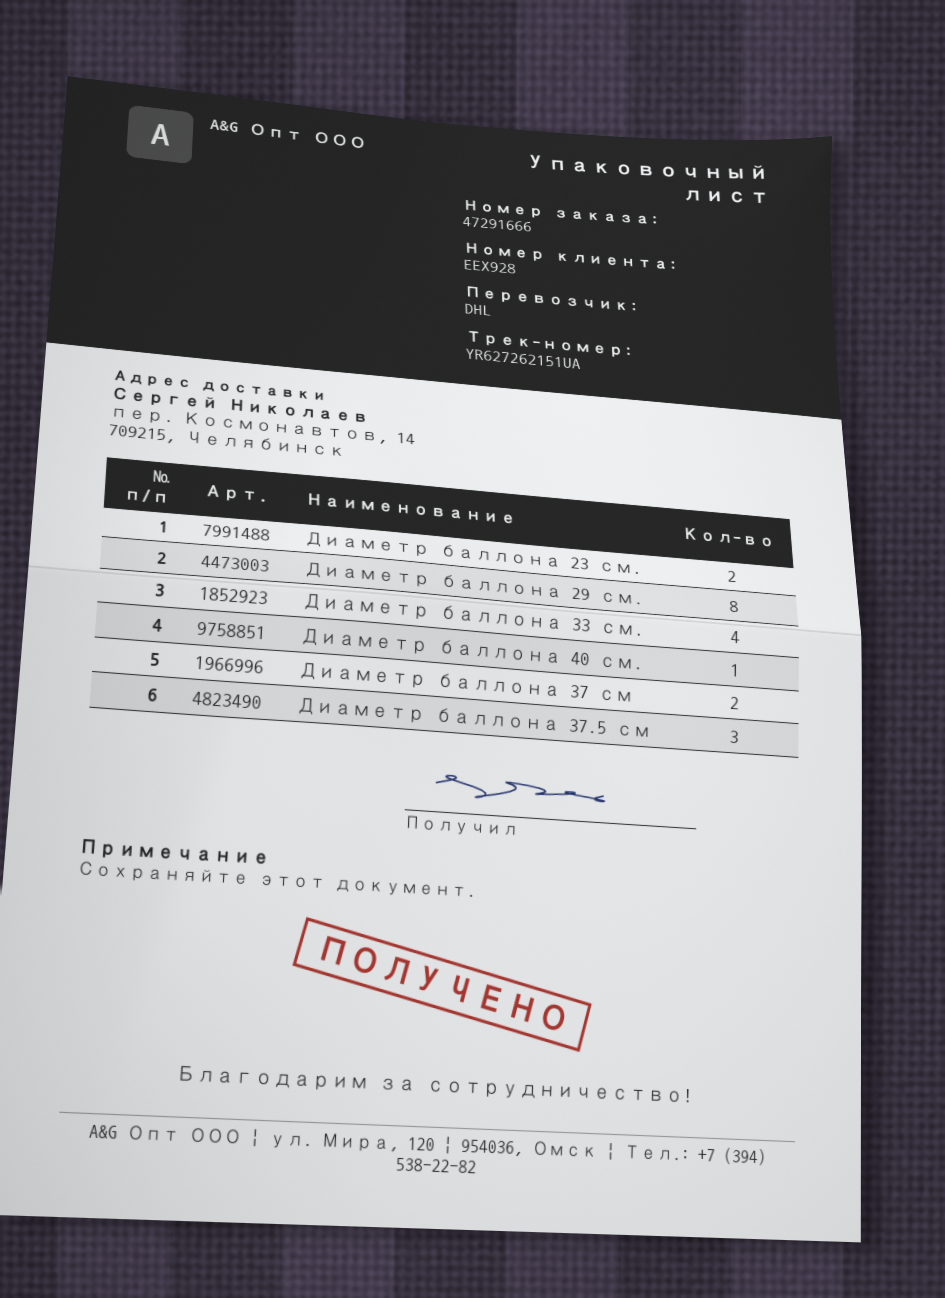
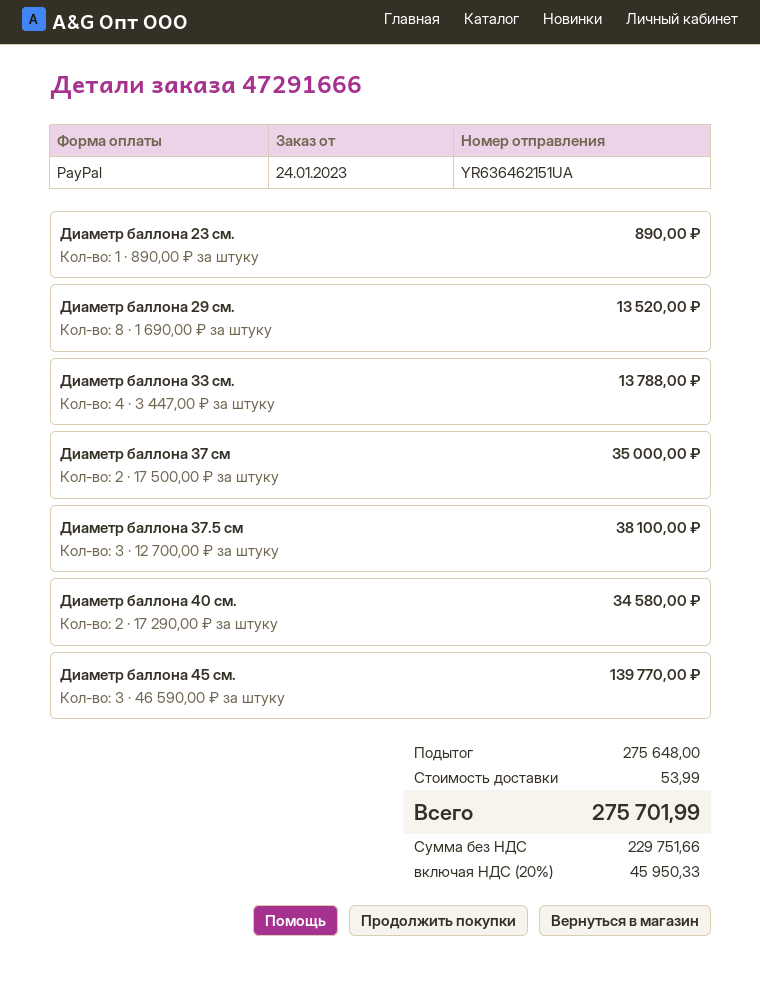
tracking number: YR627262151UA -> YR636462151UA
Диаметр баллона 23 см.: 2 -> 1
Диаметр баллона 40 см.: 1 -> 2
Диаметр баллона 45 см.: none -> 3

